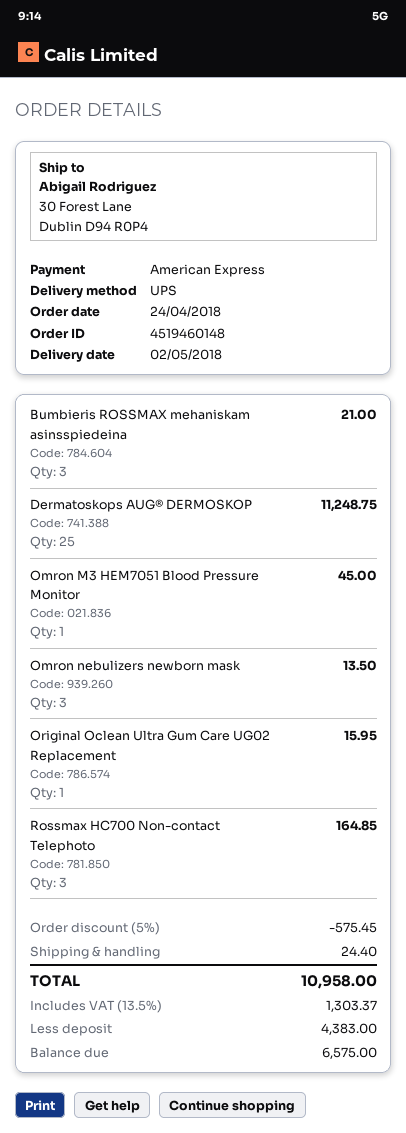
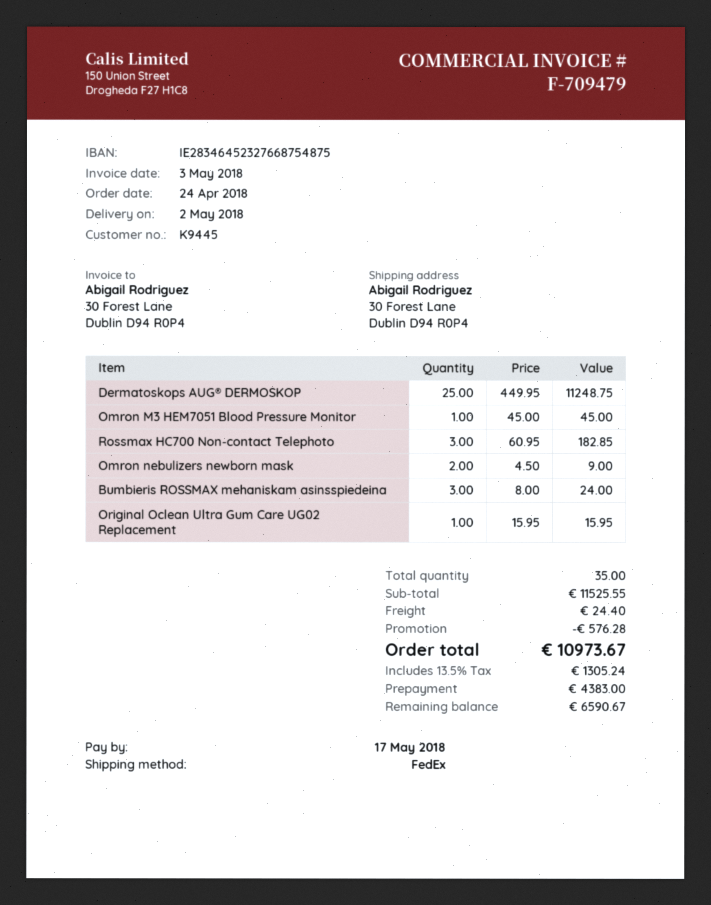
shipping method: UPS -> FedEx
Bumbieris ROSSMAX mehaniskam asinsspiedeina: 3 for 21.00 -> 3 for 24.00
Omron nebulizers newborn mask: 3 for 13.50 -> 2 for 9.00
Rossmax HC700 Non-contact Telephoto: 3 for 164.85 -> 3 for 182.85
discount: 575.45 -> 576.28
tax: 13.5% = 1303.37 -> 13.5% = 1305.24
total: 10958.00 -> 10973.67
balance: 6575.00 -> 6590.67

